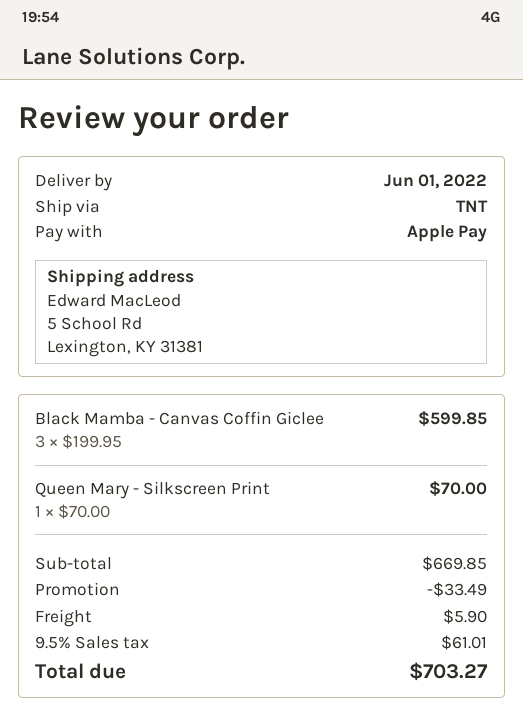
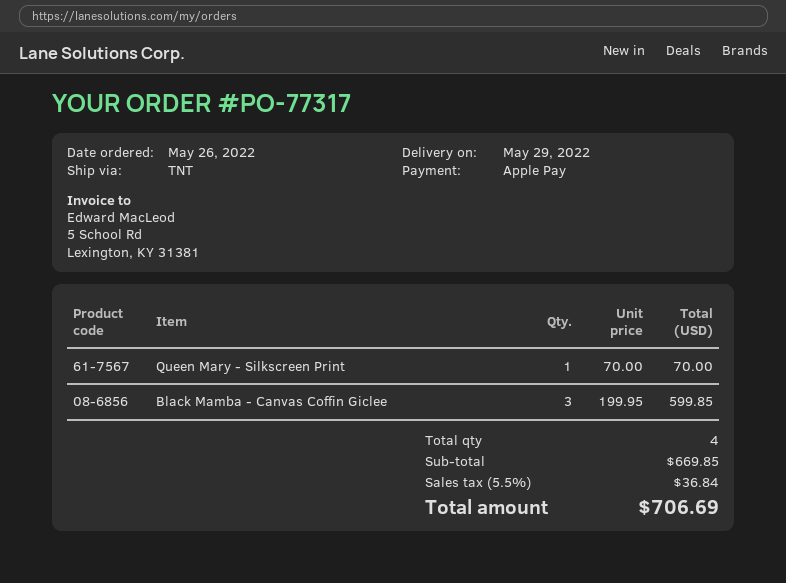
delivery date: 2022-06-01 -> 2022-05-29
discount: 33.49 -> none
shipping: 5.90 -> none
tax: 9.5% = 61.01 -> 5.5% = 36.84
total: 703.27 -> 706.69

